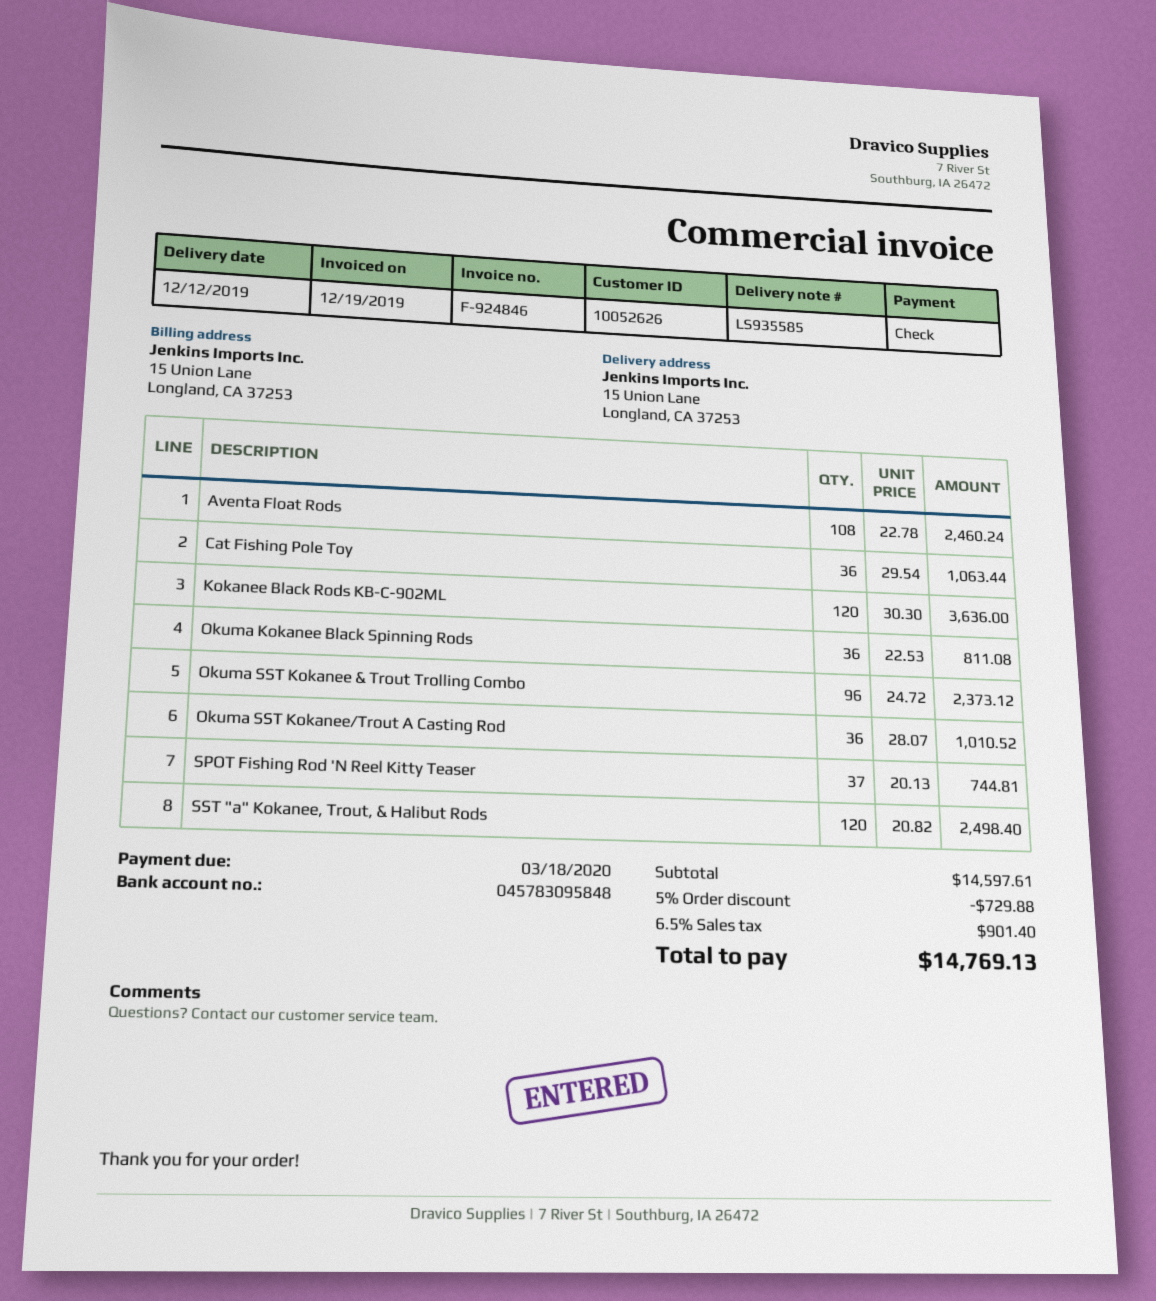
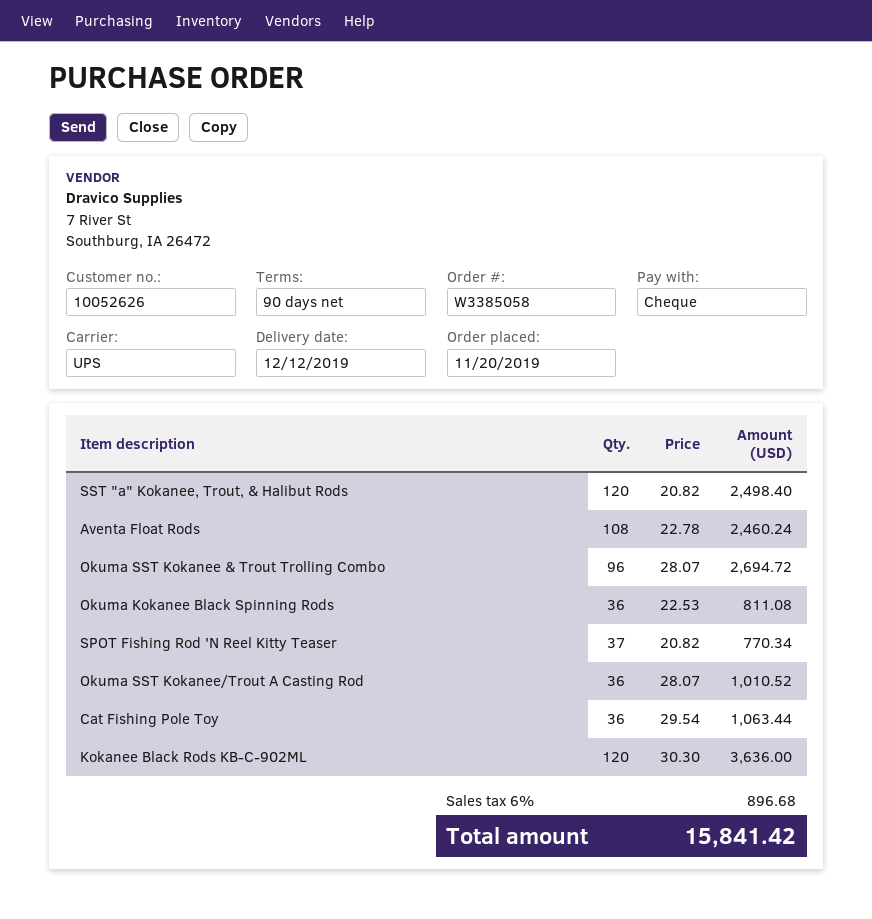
Okuma SST Kokanee & Trout Trolling Combo: 96 x 24.72 = 2373.12 -> 96 x 28.07 = 2694.72
SPOT Fishing Rod 'N Reel Kitty Teaser: 37 x 20.13 = 744.81 -> 37 x 20.82 = 770.34
discount: 5% = 729.88 -> none
tax: 6.5% = 901.40 -> 6% = 896.68
total: 14769.13 -> 15841.42

